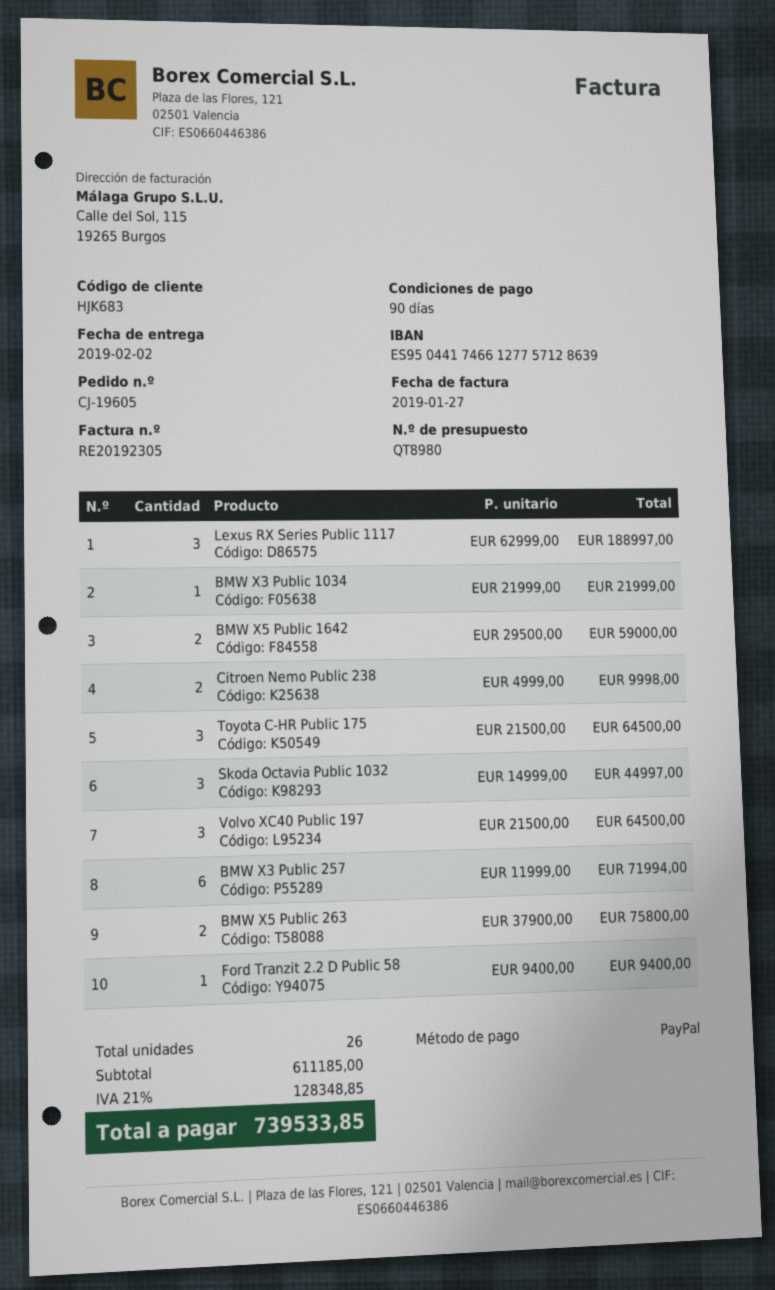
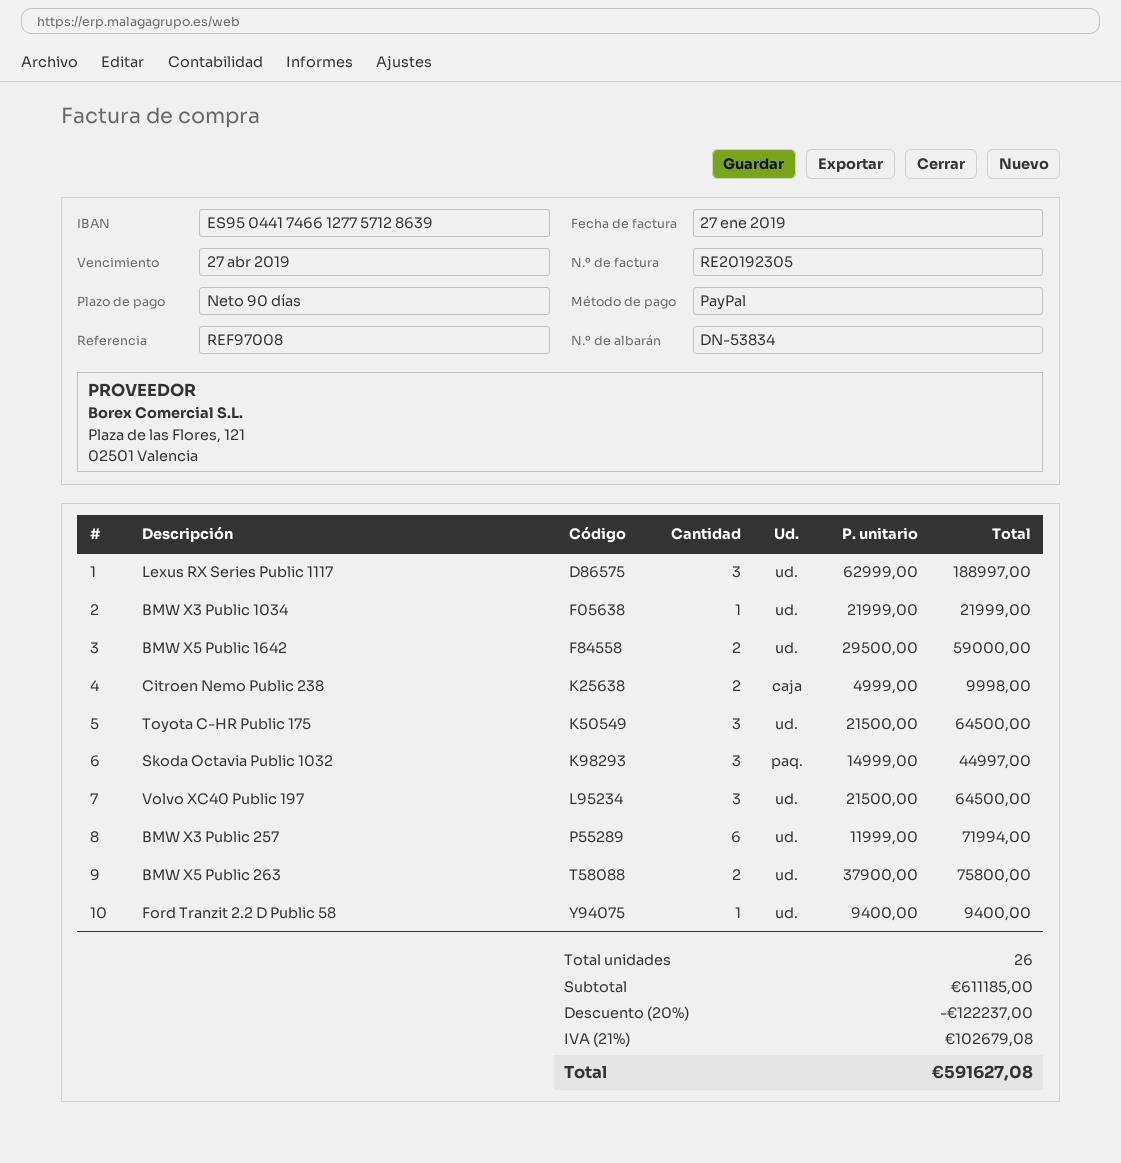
discount: none -> 20% = 122237.00
tax: 21% = 128348.85 -> 21% = 102679.08
total: 739533.85 -> 591627.08

